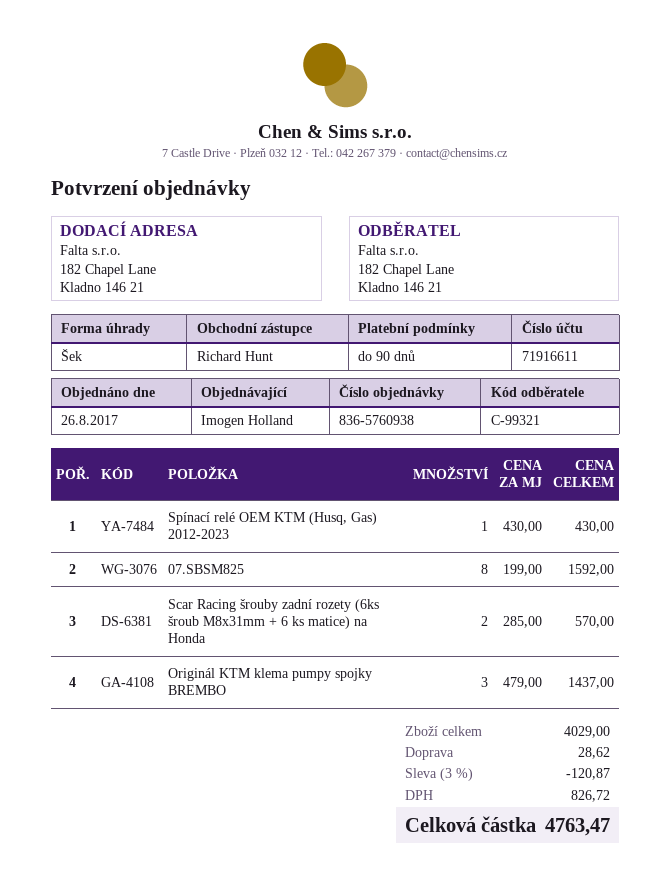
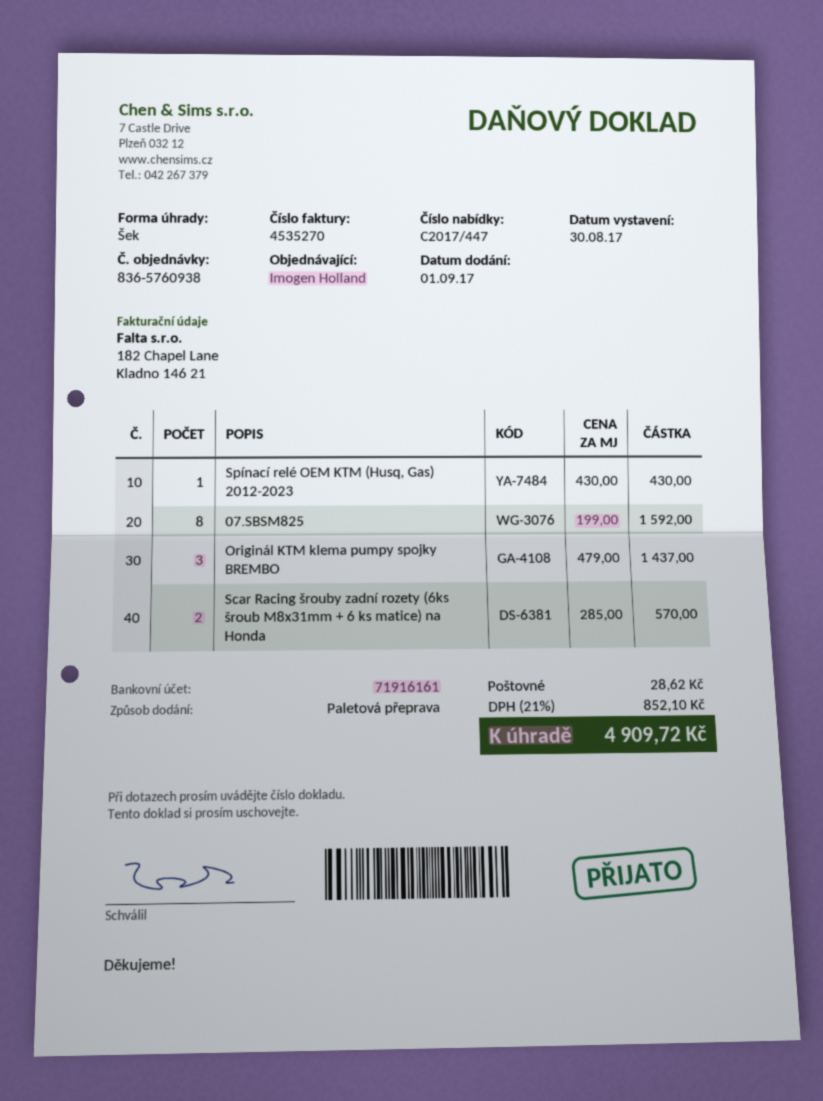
bank account: 71916611 -> 71916161
discount: 3% = 120.87 -> none
tax: 826.72 -> 852.10
total: 4763.47 -> 4909.72

